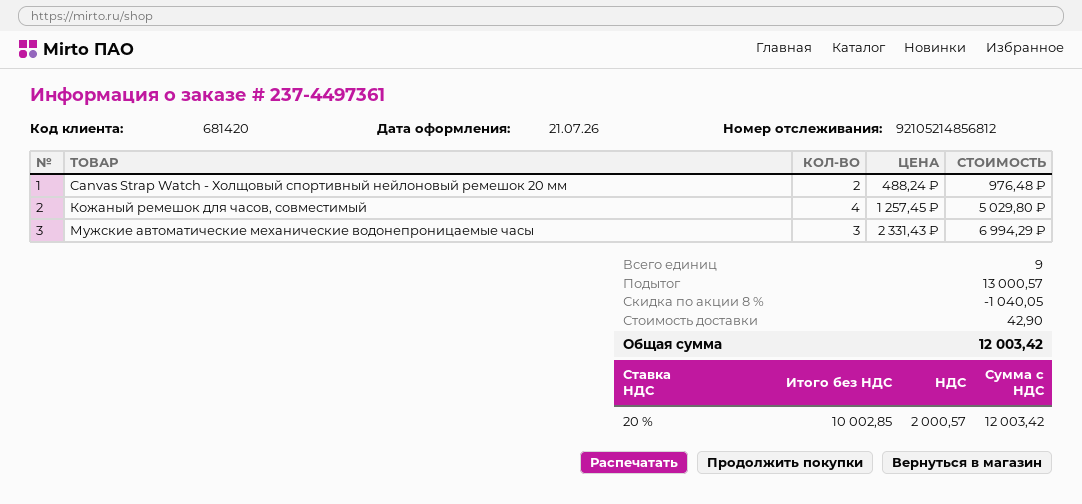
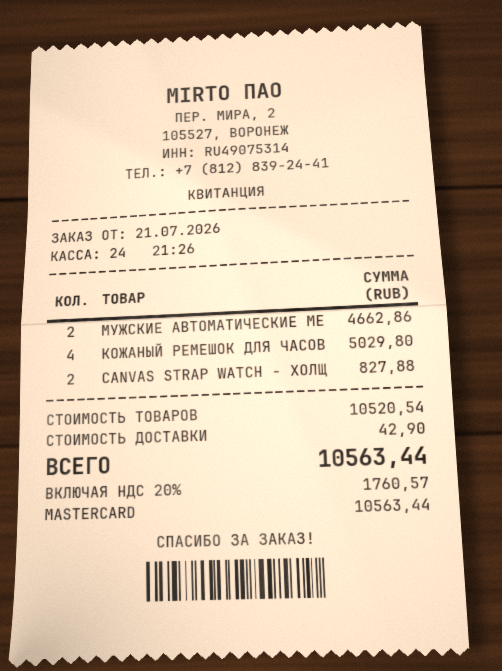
Canvas Strap Watch - Холщовый спортивный нейлоновый ремешок 20 мм: 2 for 976.48 -> 2 for 827.88
Мужские автоматические механические водонепроницаемые часы: 3 for 6994.29 -> 2 for 4662.86
subtotal: 13000.57 -> 10520.54
discount: 8% = 1040.05 -> none
tax: 20% = 2000.57 -> 20% = 1760.57
total: 12003.42 -> 10563.44

